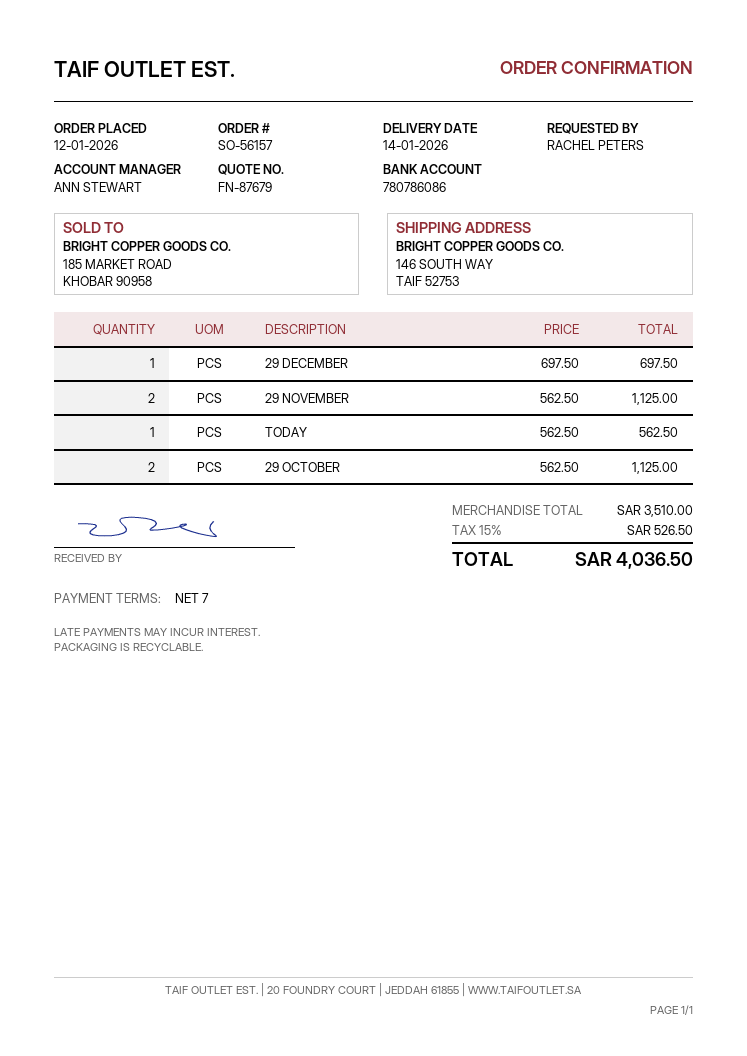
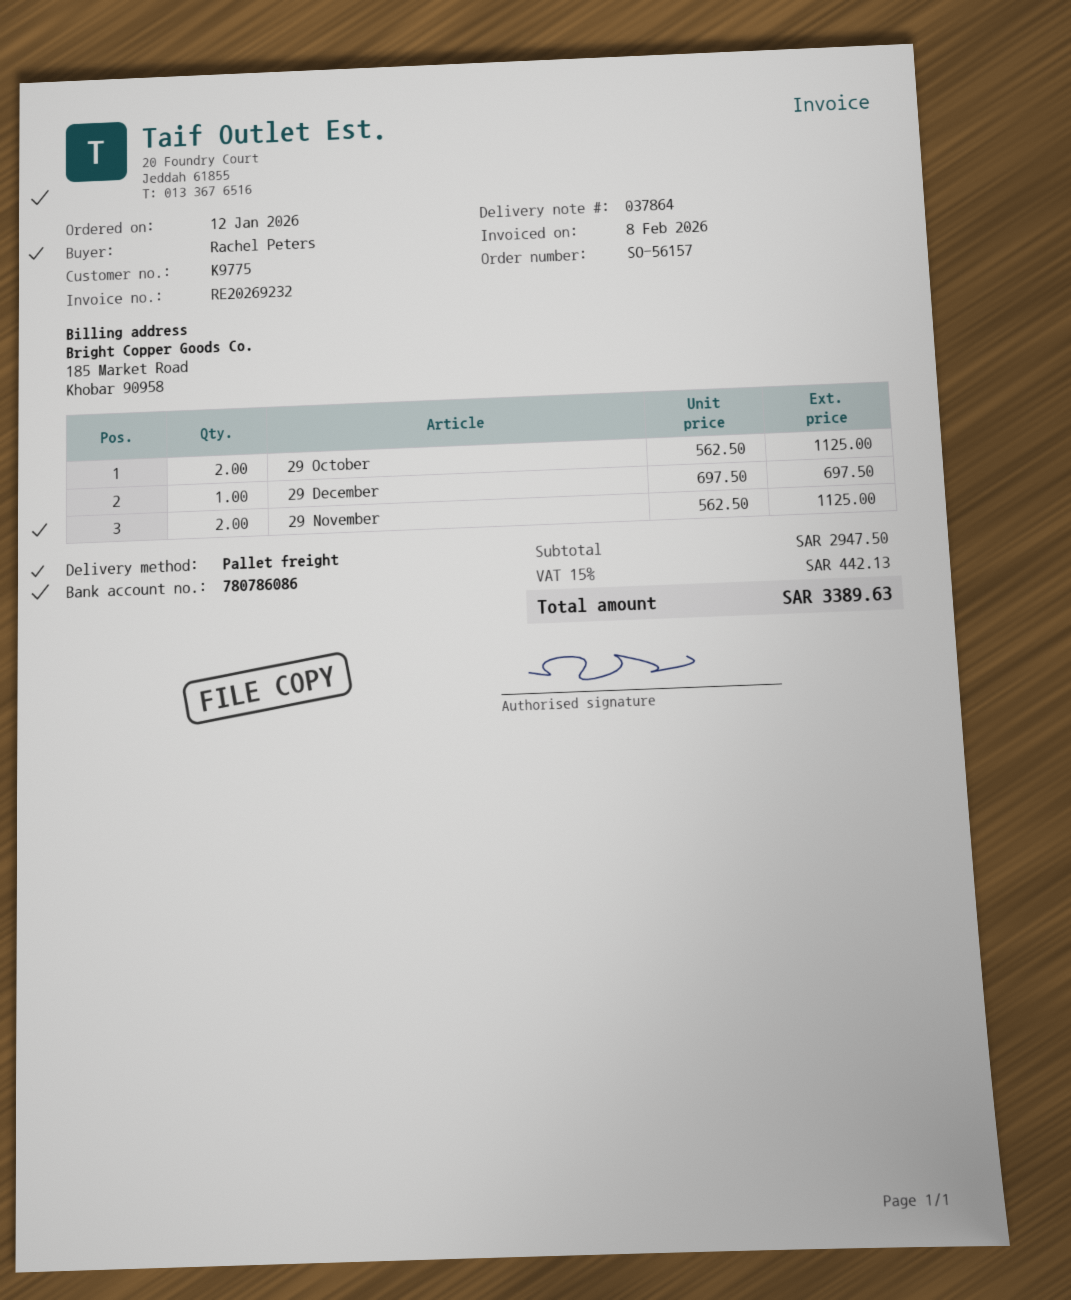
TODAY: 1 x 562.50 = 562.50 -> none
subtotal: 3510.00 -> 2947.50
tax: 15% = 526.50 -> 15% = 442.13
total: 4036.50 -> 3389.63

